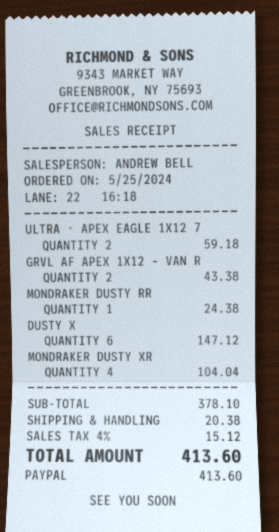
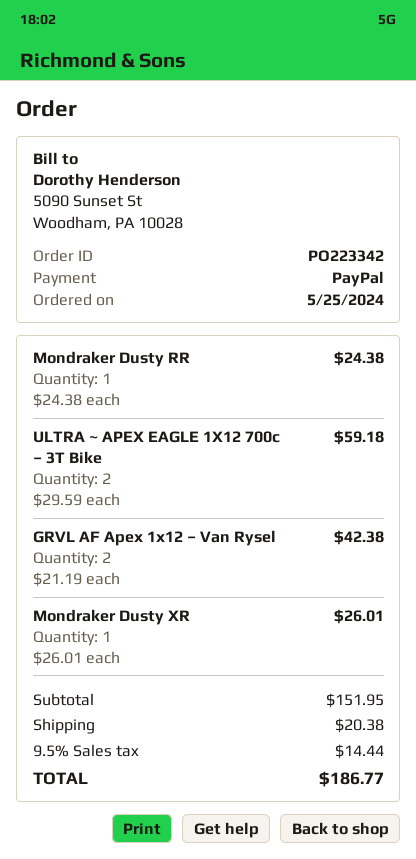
GRVL AF APEX 1X12 – VAN R: 2 for 43.38 -> 2 for 42.38
DUSTY X: 6 for 147.12 -> none
MONDRAKER DUSTY XR: 4 for 104.04 -> 1 for 26.01
subtotal: 378.10 -> 151.95
tax: 4% = 15.12 -> 9.5% = 14.44
total: 413.60 -> 186.77

